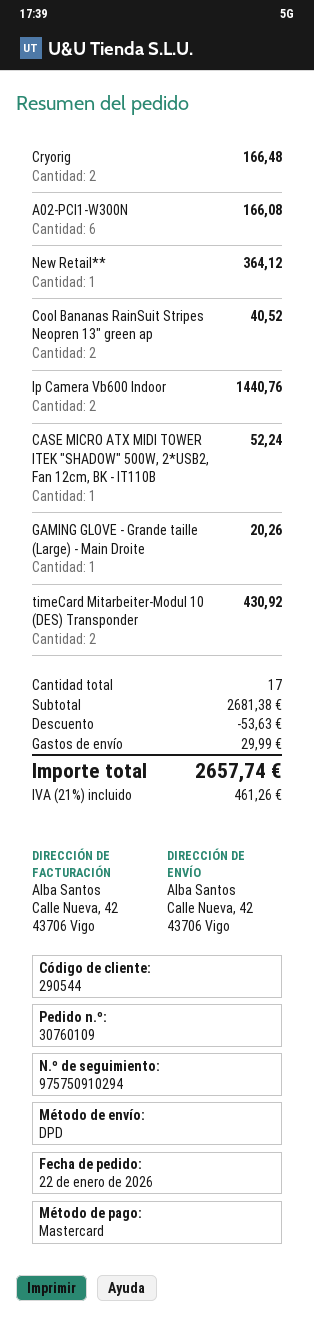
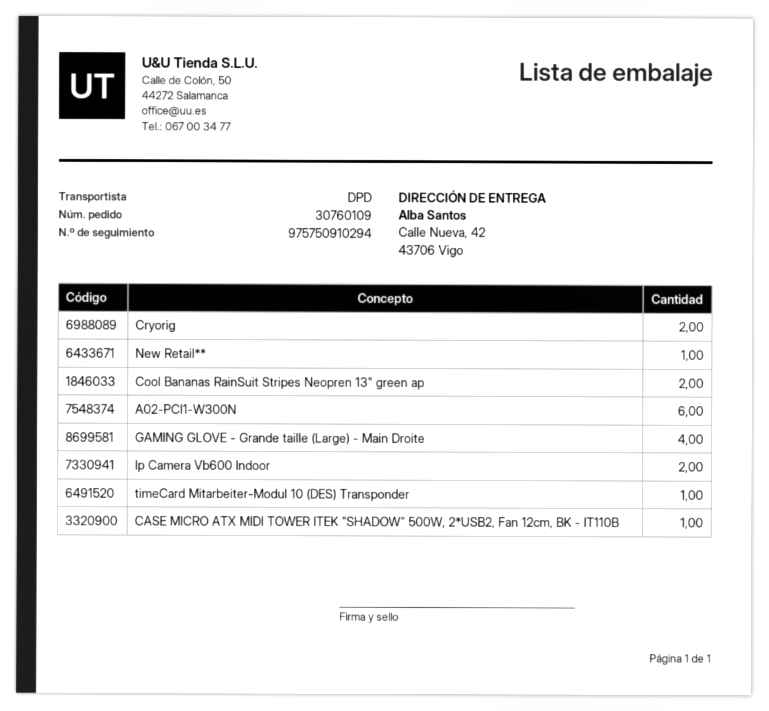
GAMING GLOVE - Grande taille (Large) - Main Droite: 1 -> 4
timeCard Mitarbeiter-Modul 10 (DES) Transponder: 2 -> 1

